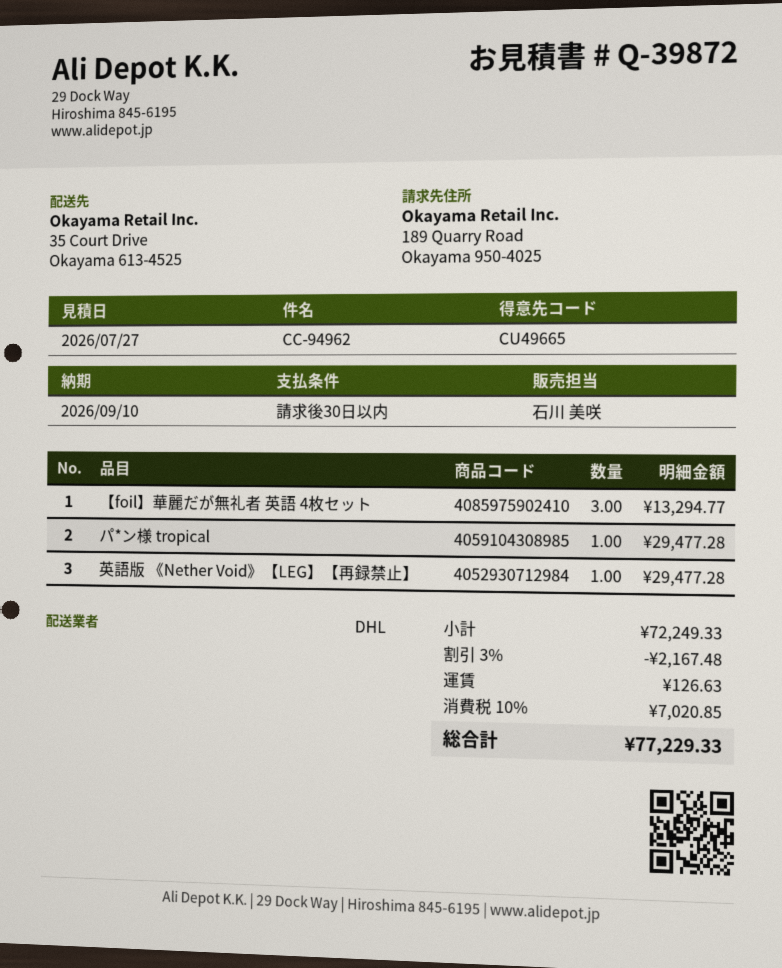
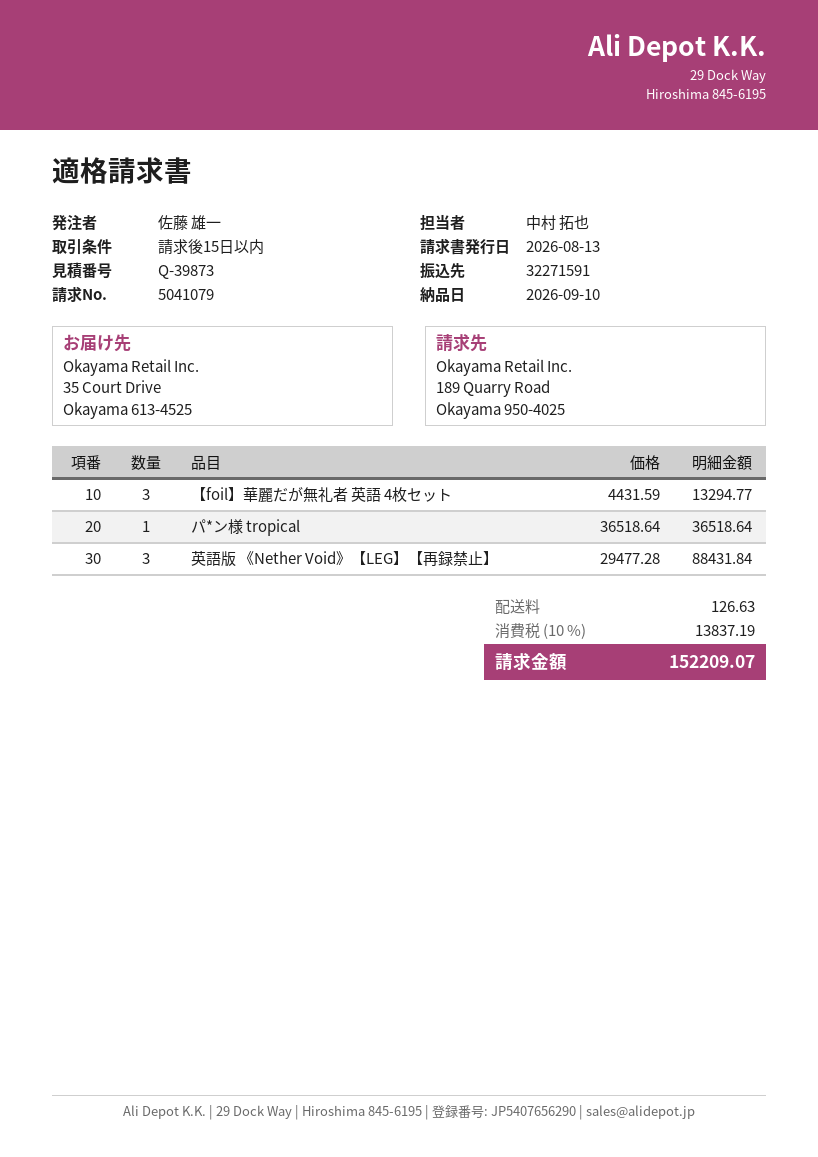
quote number: Q-39872 -> Q-39873
payment terms: 30 days -> 15 days
sales rep: 石川 美咲 -> 中村 拓也
パ*ン様 tropical: 1 for 29477.28 -> 1 for 36518.64
英語版 《Nether Void》【LEG】【再録禁止】: 1 for 29477.28 -> 3 for 88431.84
discount: 3% = 2167.48 -> none
tax: 10% = 7020.85 -> 10% = 13837.19
total: 77229.33 -> 152209.07

